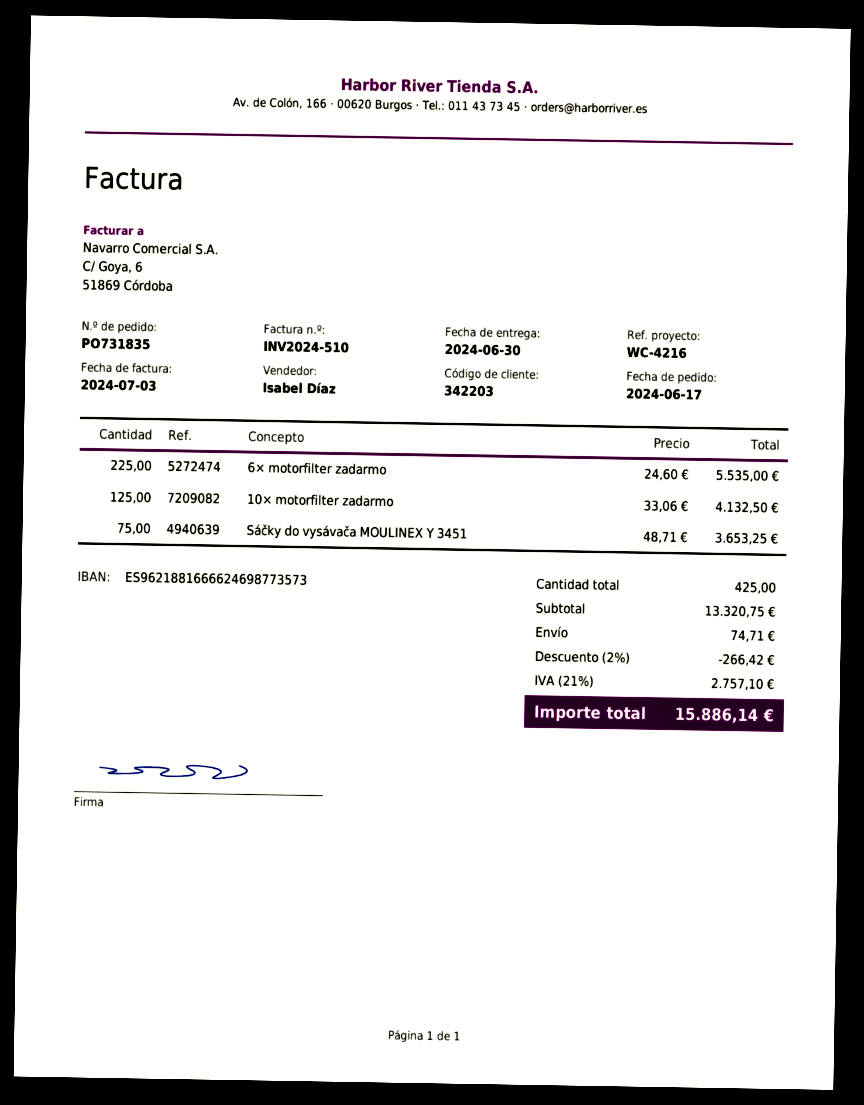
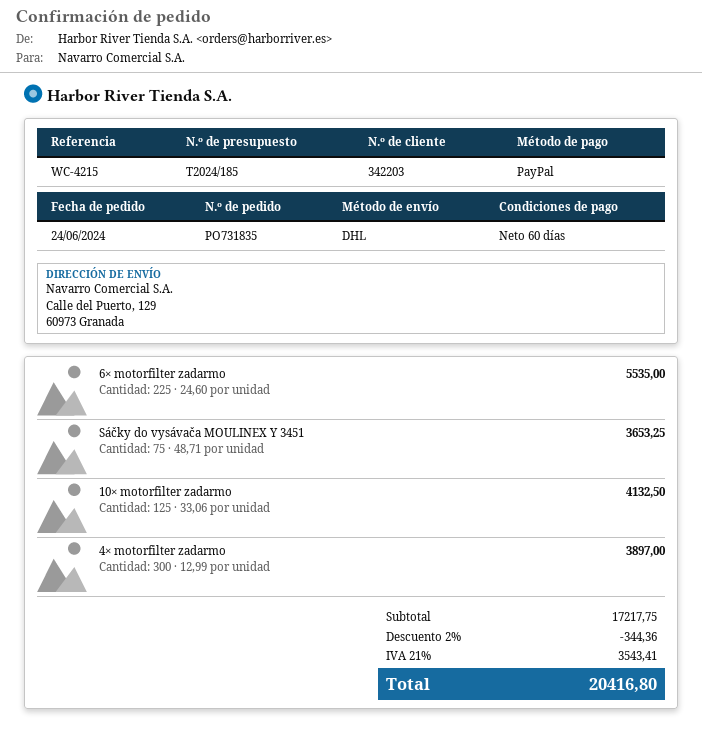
order date: 2024-06-17 -> 2024-06-24
reference: WC-4216 -> WC-4215
4× motorfilter zadarmo: none -> 300 x 12.99 = 3897.00
subtotal: 13320.75 -> 17217.75
discount: 2% = 266.42 -> 2% = 344.36
shipping: 74.71 -> none
tax: 21% = 2757.10 -> 21% = 3543.41
total: 15886.14 -> 20416.80

